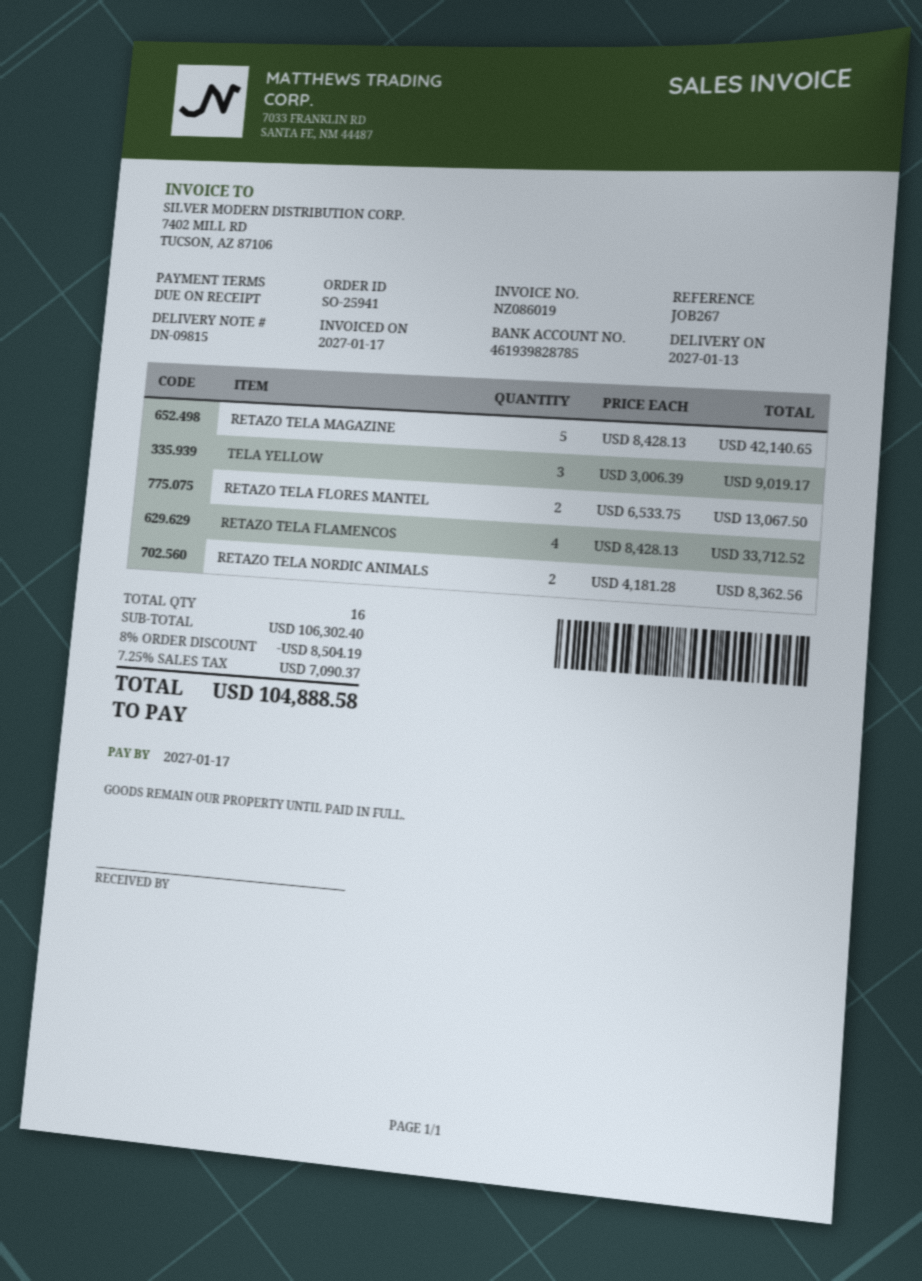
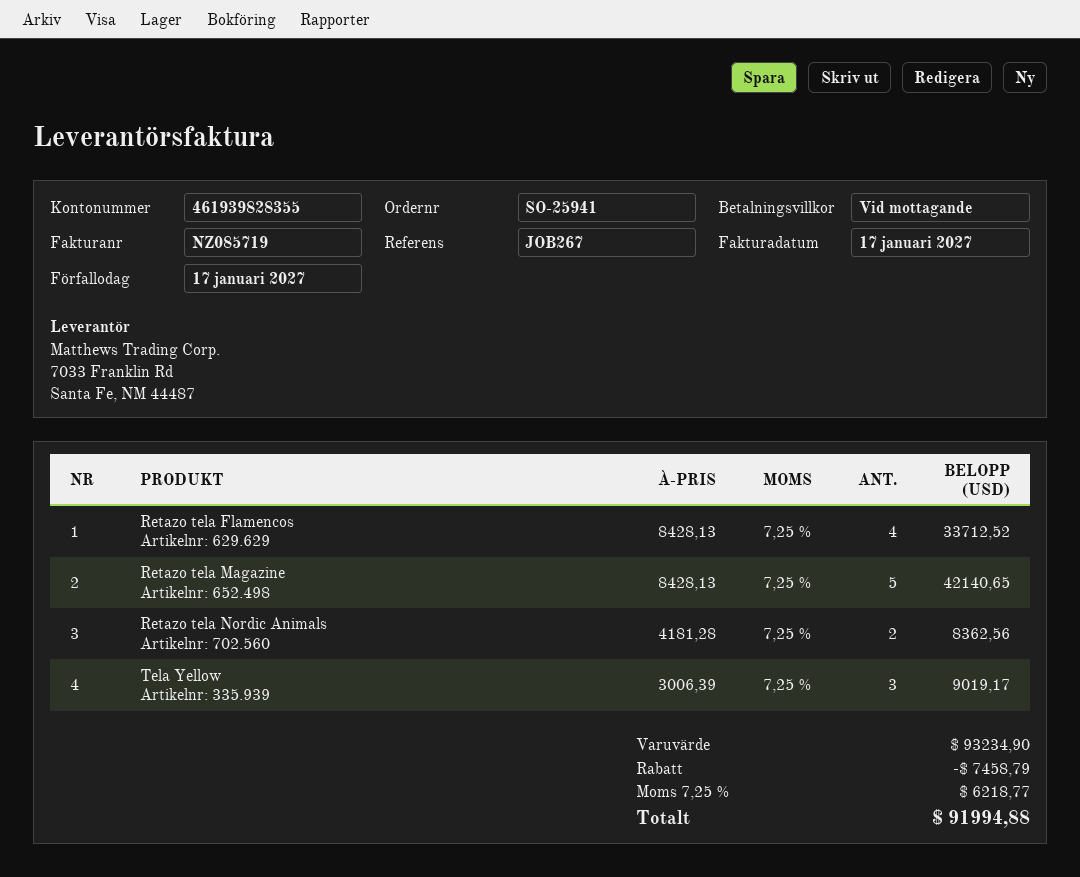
invoice number: NZ086019 -> NZ085719
bank account: 461939828785 -> 461939828355
RETAZO TELA FLORES MANTEL: 2 x 6533.75 = 13067.50 -> none
subtotal: 106302.40 -> 93234.90
discount: 8504.19 -> 7458.79
tax: 7.25% = 7090.37 -> 7.25% = 6218.77
total: 104888.58 -> 91994.88

